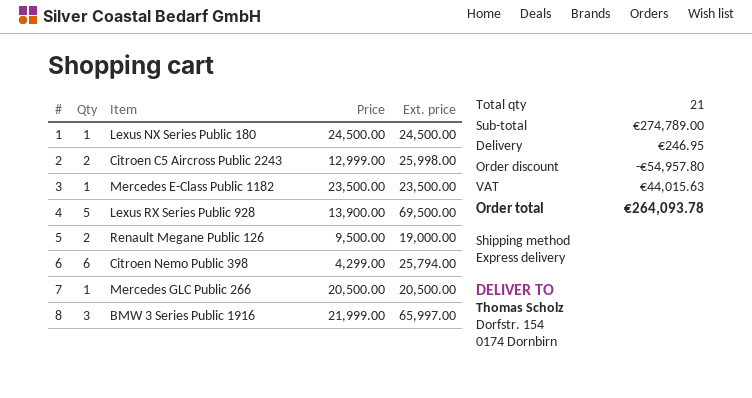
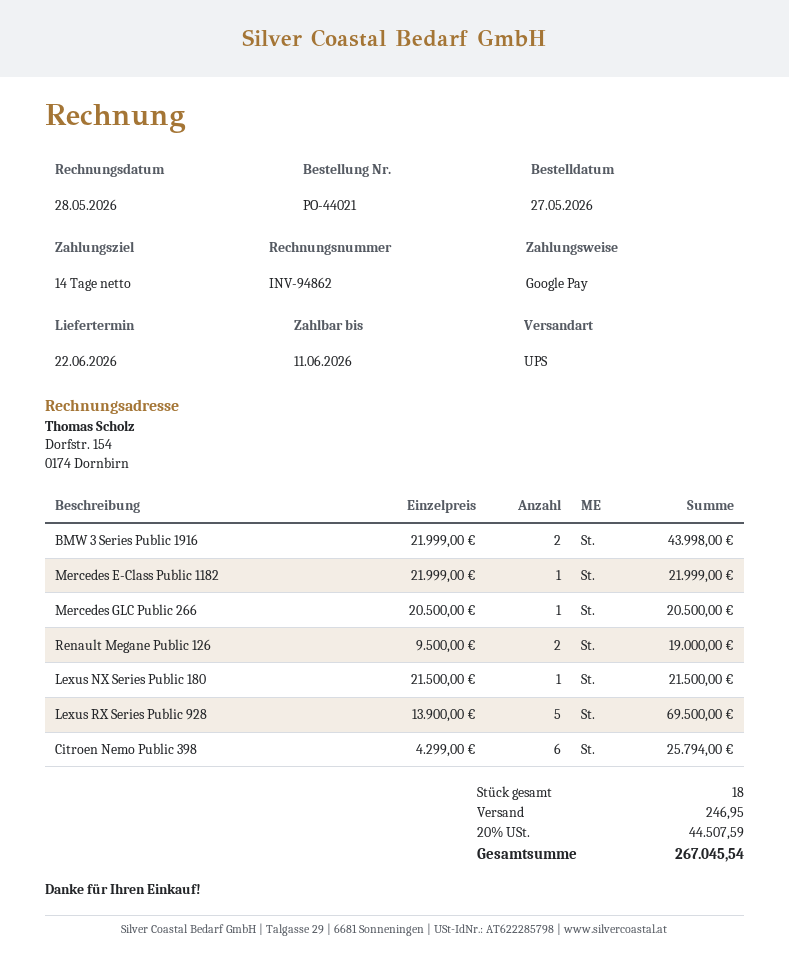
shipping method: express -> UPS
Lexus NX Series Public 180: 1 x 24500.00 = 24500.00 -> 1 x 21500.00 = 21500.00
Citroen C5 Aircross Public 2243: 2 x 12999.00 = 25998.00 -> none
Mercedes E-Class Public 1182: 1 x 23500.00 = 23500.00 -> 1 x 21999.00 = 21999.00
BMW 3 Series Public 1916: 3 x 21999.00 = 65997.00 -> 2 x 21999.00 = 43998.00
total quantity: 21 -> 18
discount: 54957.80 -> none
tax: 44015.63 -> 44507.59
total: 264093.78 -> 267045.54

